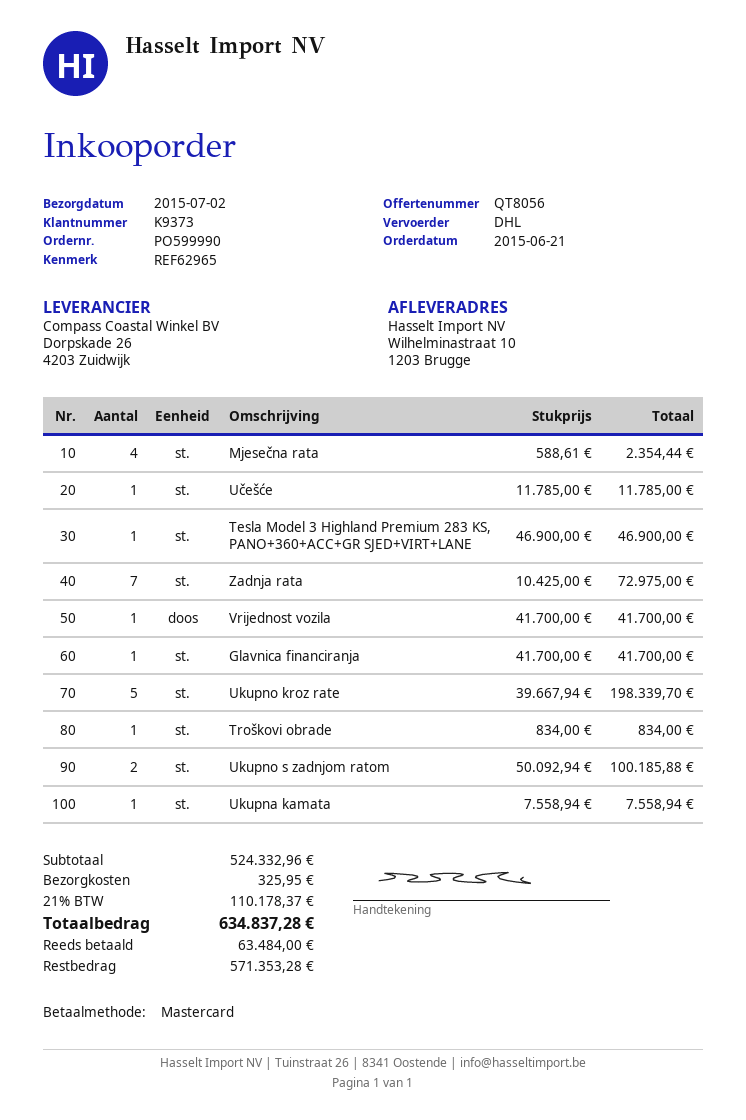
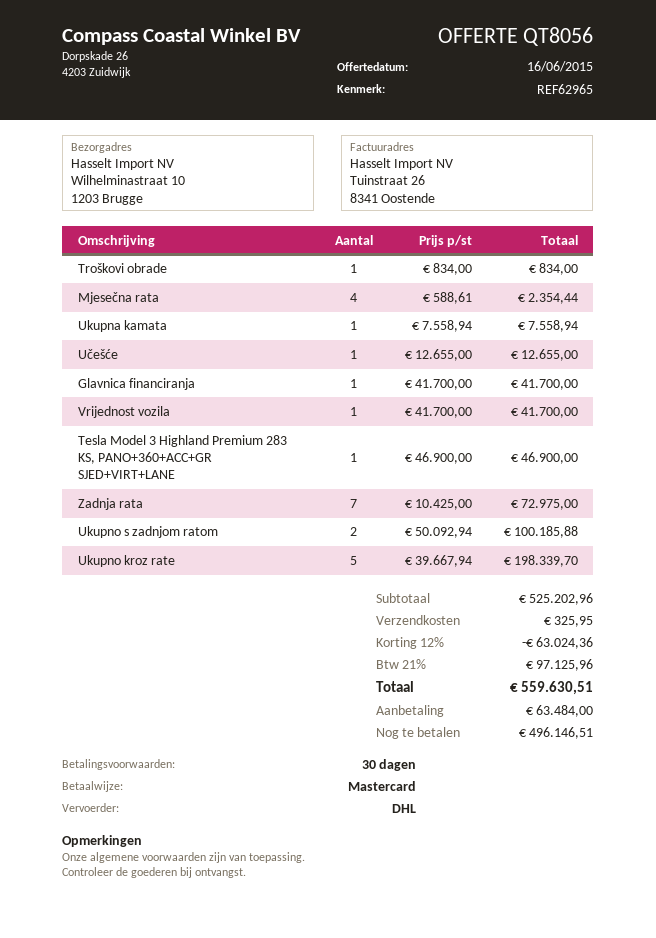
Učešće: 1 x 11785.00 = 11785.00 -> 1 x 12655.00 = 12655.00
subtotal: 524332.96 -> 525202.96
discount: none -> 12% = 63024.36
tax: 21% = 110178.37 -> 21% = 97125.96
total: 634837.28 -> 559630.51
balance: 571353.28 -> 496146.51

